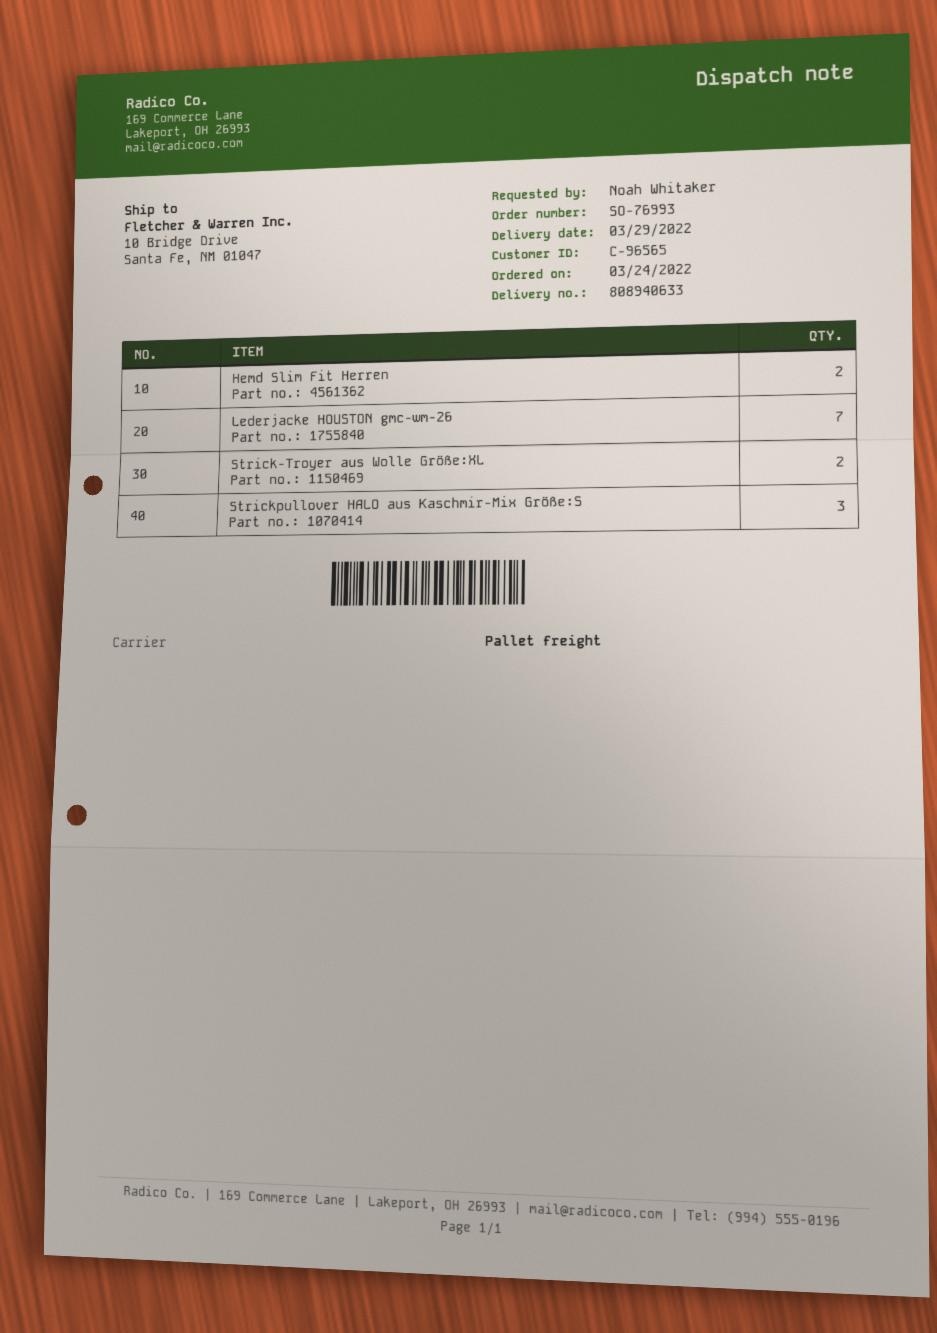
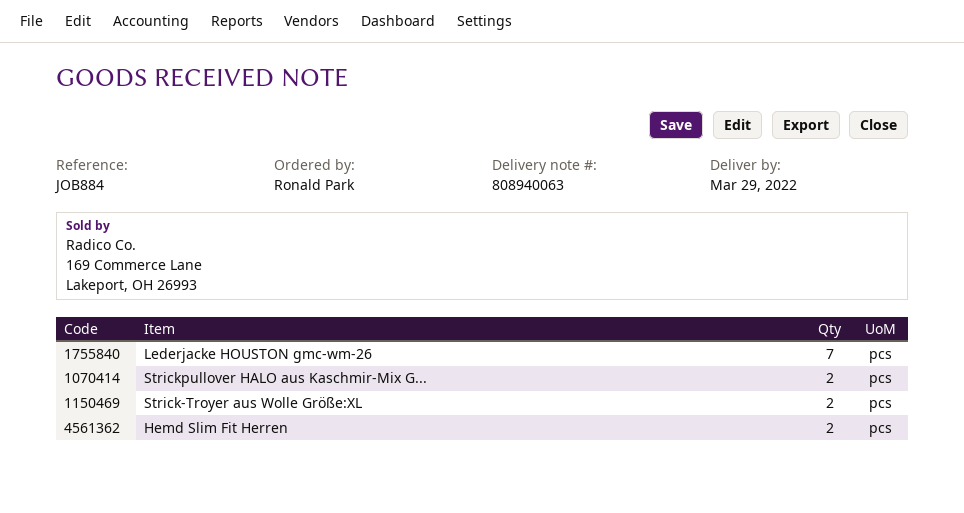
delivery note number: 808940633 -> 808940063
ordered by: Noah Whitaker -> Ronald Park
Strickpullover HALO aus Kaschmir-Mix Größe:S: 3 -> 2

